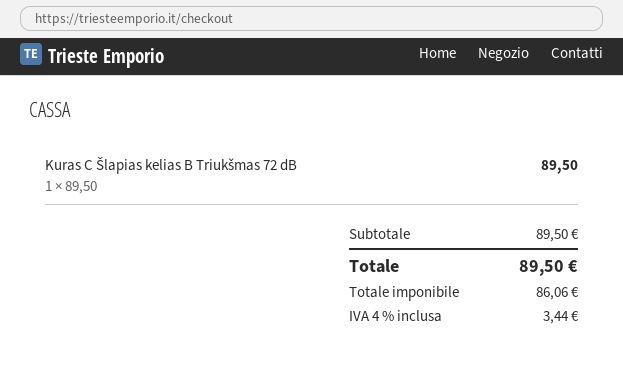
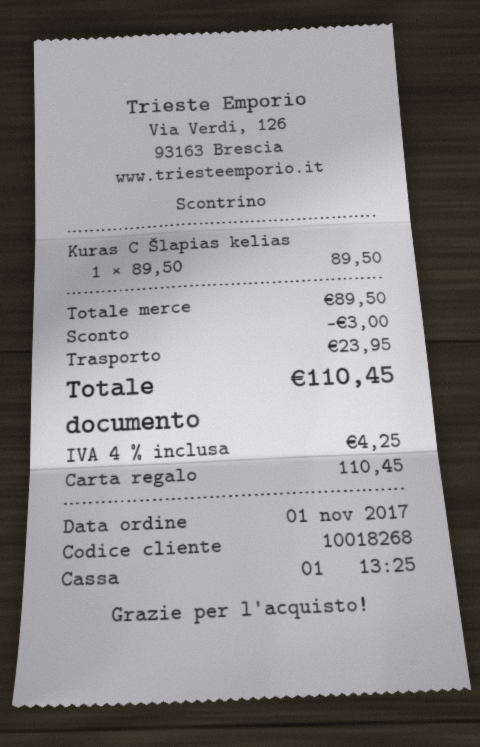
discount: none -> 3.00
shipping: none -> 23.95
tax: 4% = 3.44 -> 4% = 4.25
total: 89.50 -> 110.45

